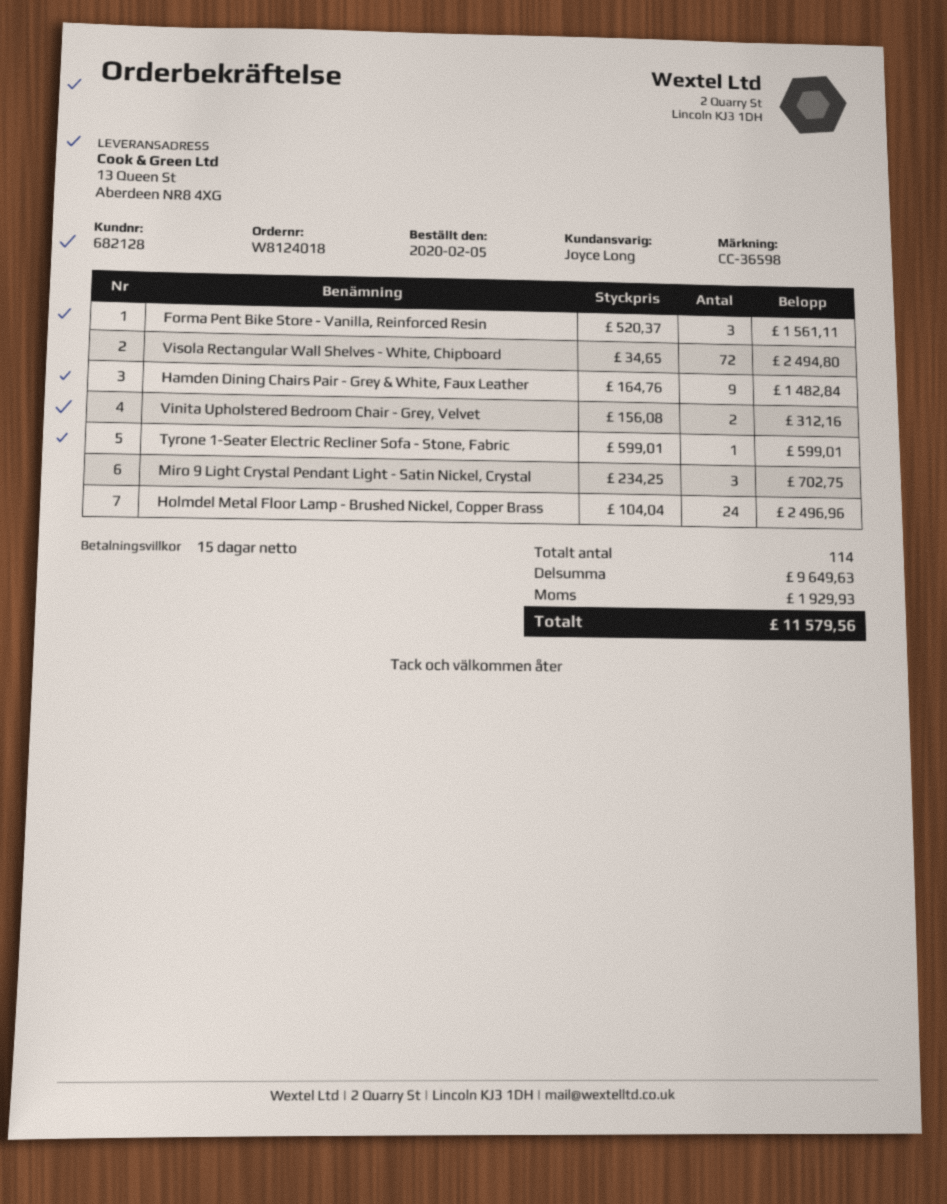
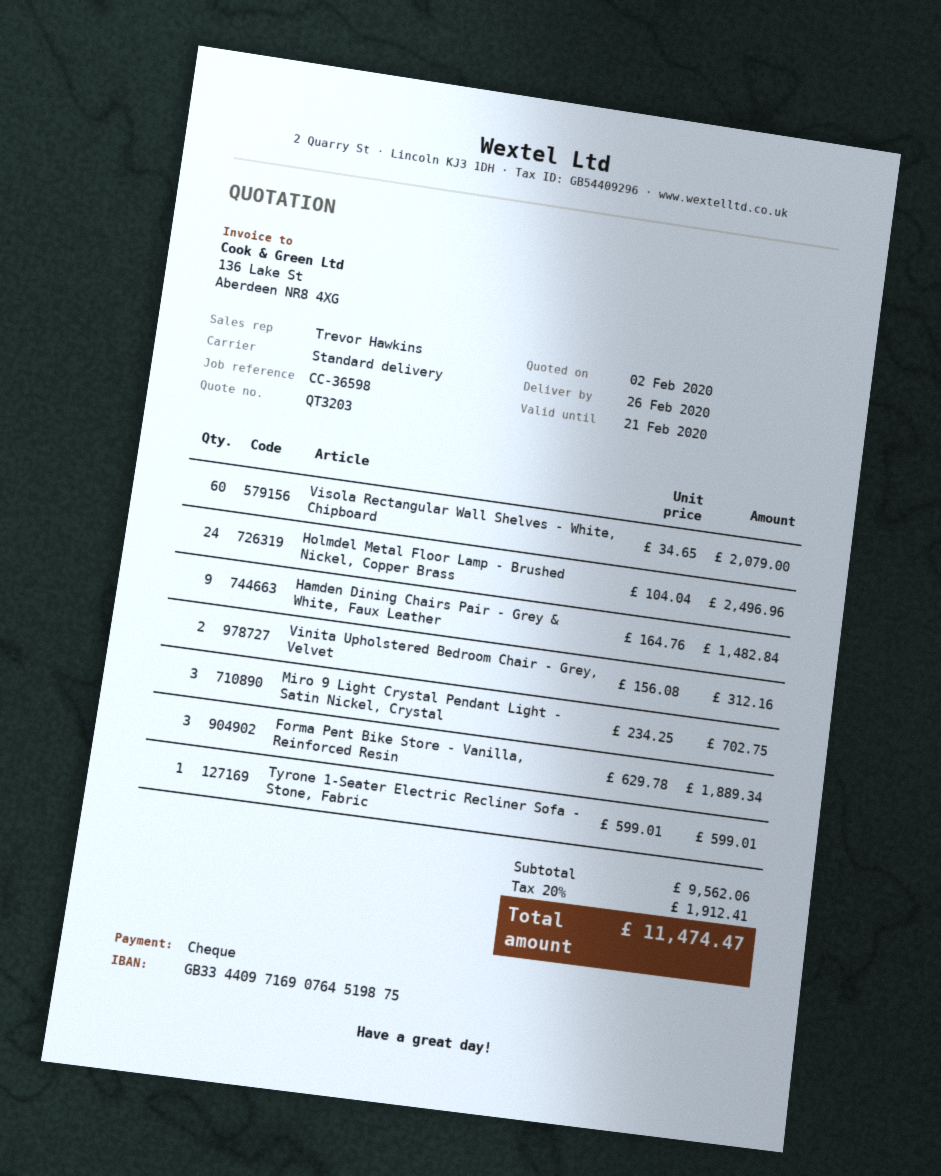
sales rep: Joyce Long -> Trevor Hawkins
Forma Pent Bike Store - Vanilla, Reinforced Resin: 3 x 520.37 = 1561.11 -> 3 x 629.78 = 1889.34
Visola Rectangular Wall Shelves - White, Chipboard: 72 x 34.65 = 2494.80 -> 60 x 34.65 = 2079.00
subtotal: 9649.63 -> 9562.06
tax: 1929.93 -> 1912.41
total: 11579.56 -> 11474.47

